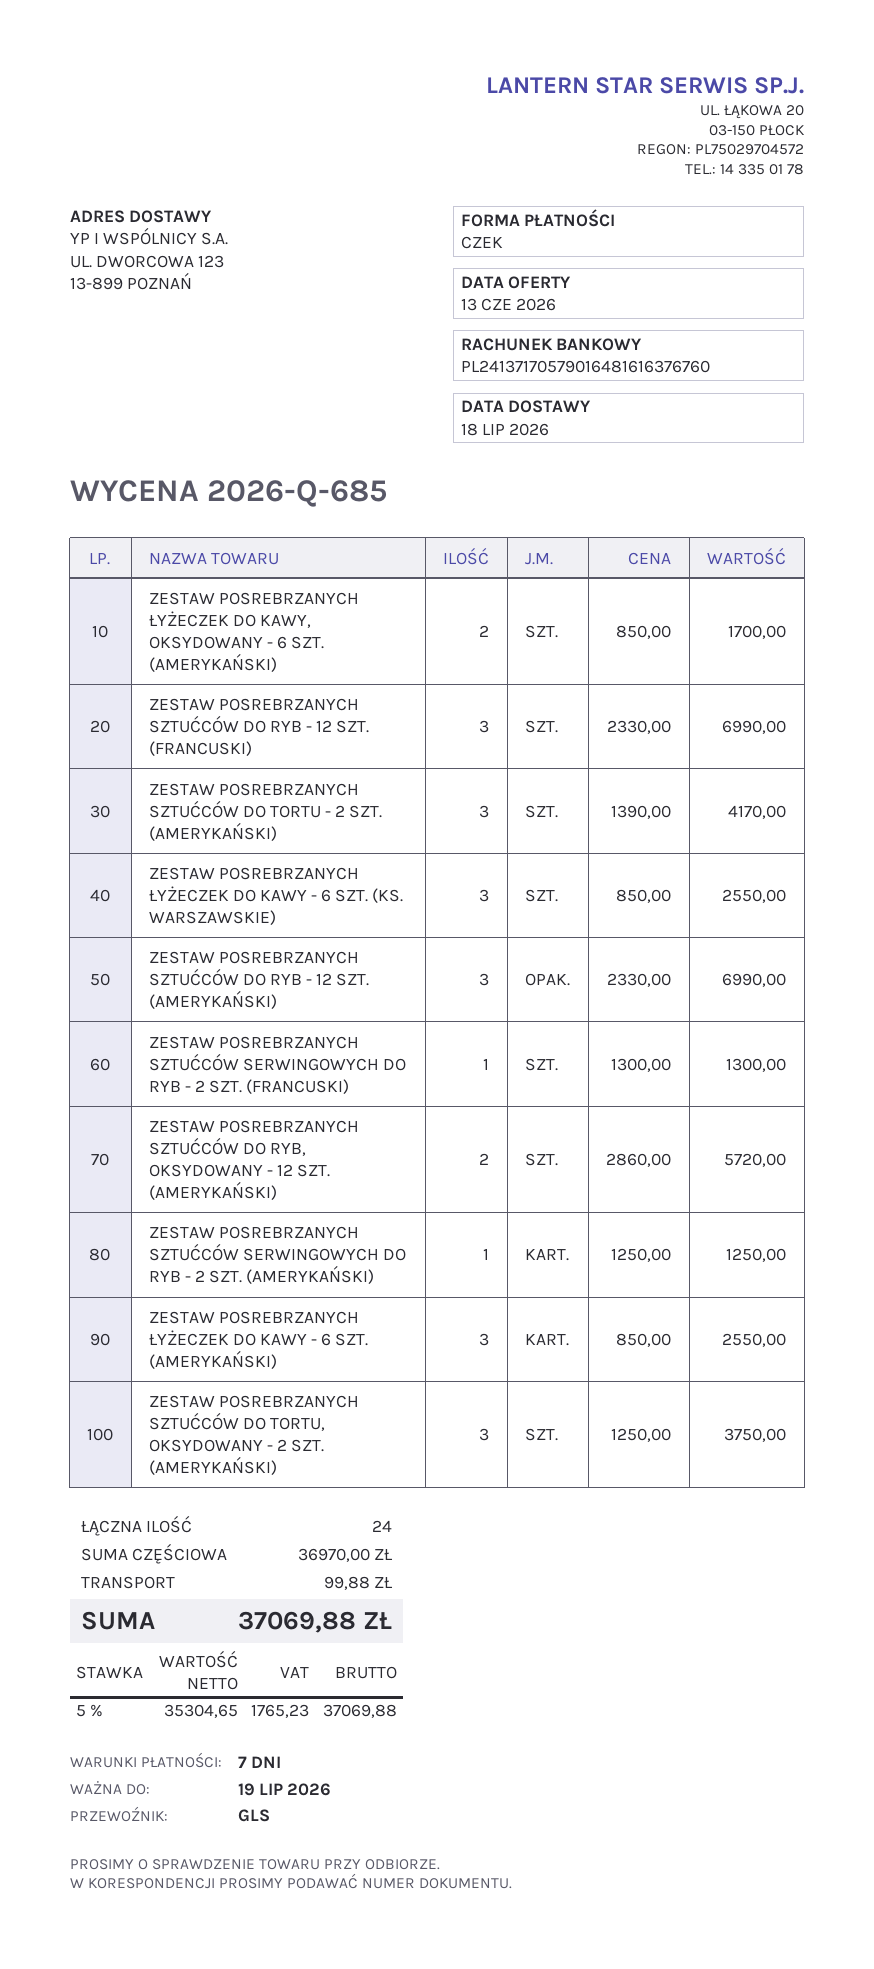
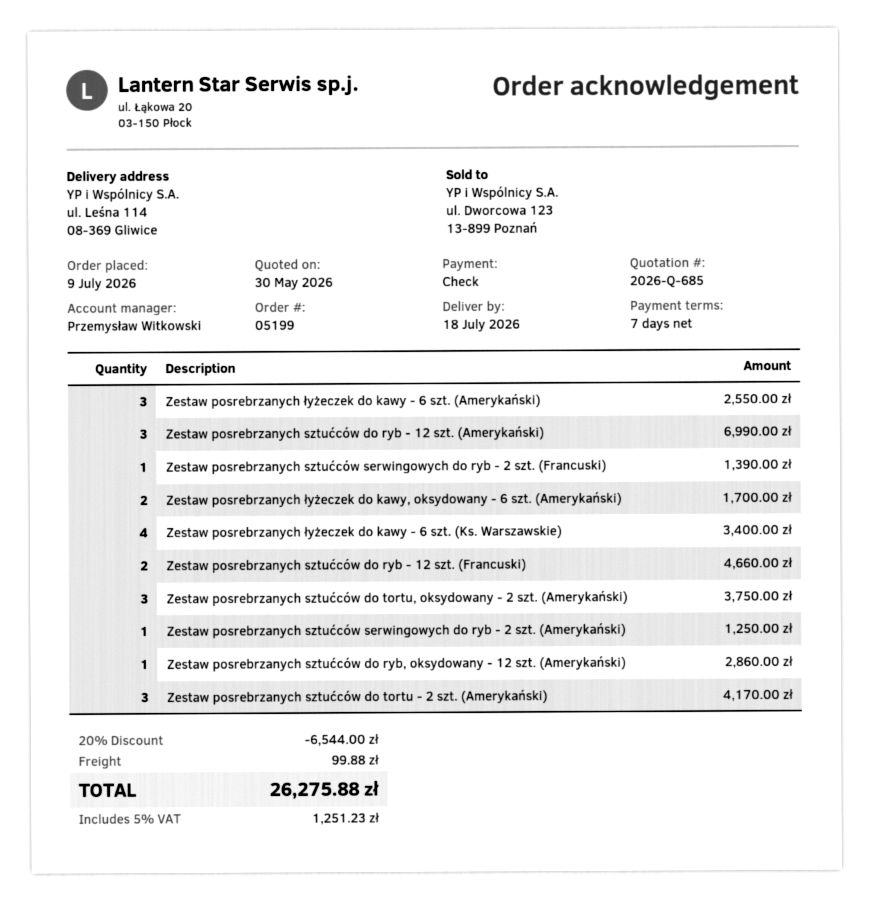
quote date: 2026-06-13 -> 2026-05-30
ship to: UL. DWORCOWA 123, 13-899 POZNAŃ -> ul. Leśna 114, 08-369 Gliwice
ZESTAW POSREBRZANYCH SZTUĆCÓW DO RYB - 12 SZT. (FRANCUSKI): 3 for 6990.00 -> 2 for 4660.00
ZESTAW POSREBRZANYCH ŁYŻECZEK DO KAWY - 6 SZT. (KS. WARSZAWSKIE): 3 for 2550.00 -> 4 for 3400.00
ZESTAW POSREBRZANYCH SZTUĆCÓW SERWINGOWYCH DO RYB - 2 SZT. (FRANCUSKI): 1 for 1300.00 -> 1 for 1390.00
ZESTAW POSREBRZANYCH SZTUĆCÓW DO RYB, OKSYDOWANY - 12 SZT. (AMERYKAŃSKI): 2 for 5720.00 -> 1 for 2860.00
discount: none -> 20% = 6544.00
tax: 5% = 1765.23 -> 5% = 1251.23
total: 37069.88 -> 26275.88

